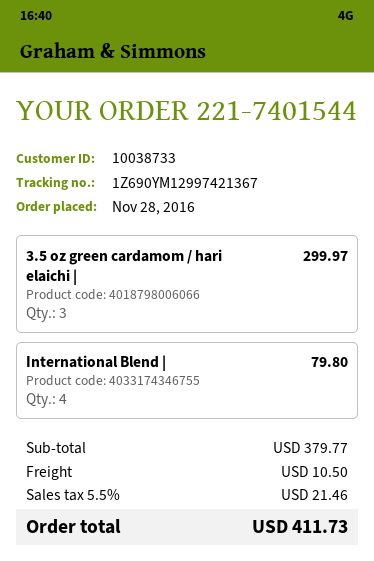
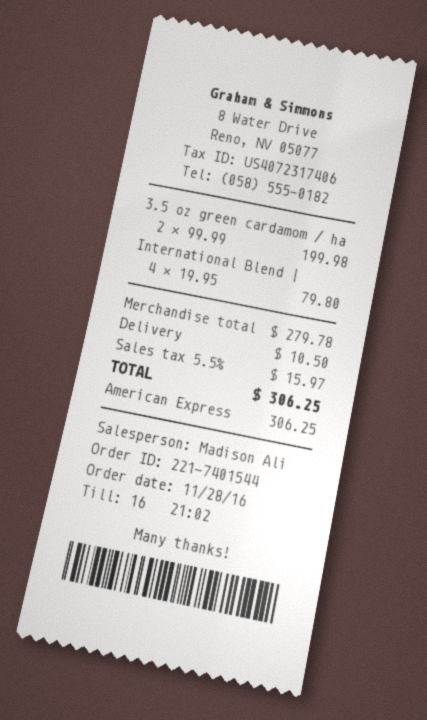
3.5 oz green cardamom / hari elaichi |: 3 for 299.97 -> 2 for 199.98
subtotal: 379.77 -> 279.78
tax: 5.5% = 21.46 -> 5.5% = 15.97
total: 411.73 -> 306.25

